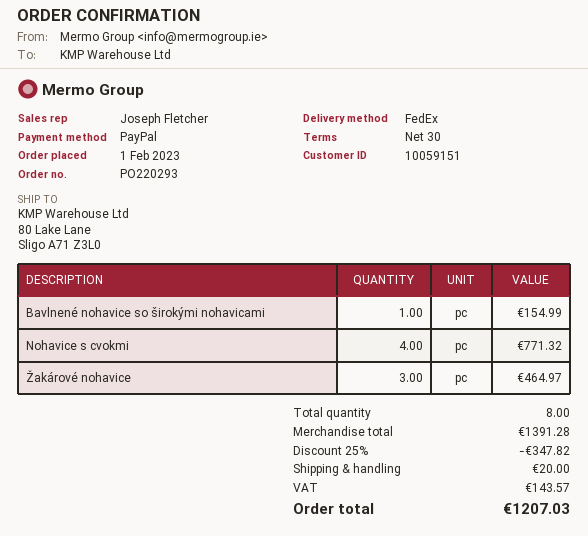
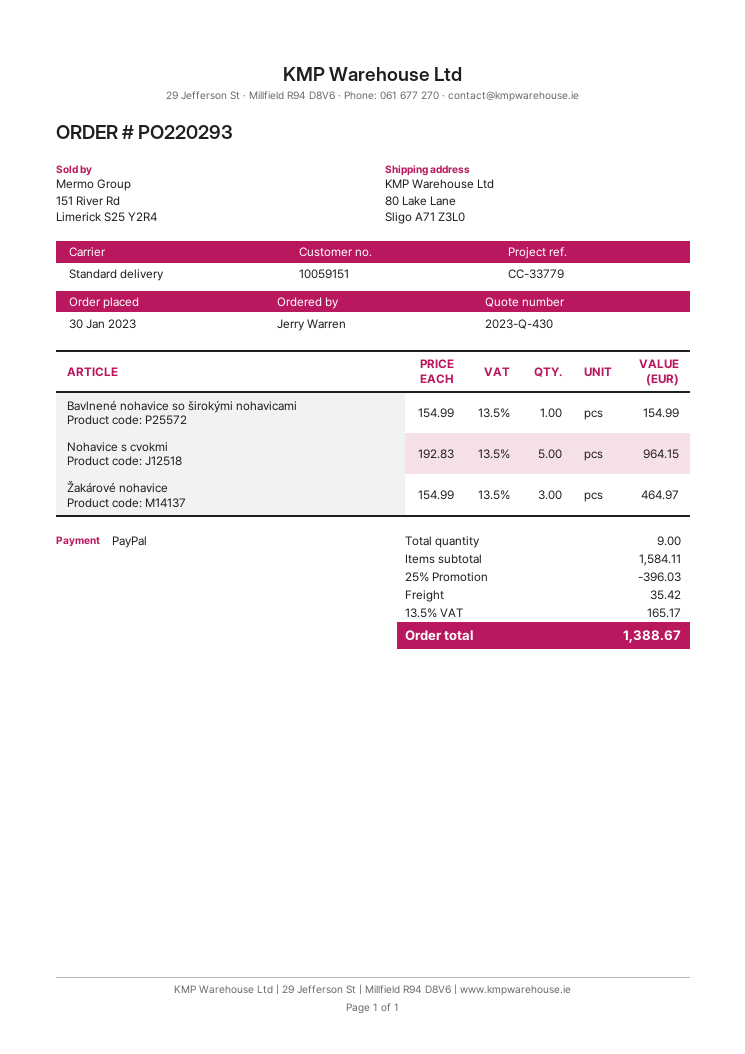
order date: 2023-02-01 -> 2023-01-30
shipping method: FedEx -> standard
Nohavice s cvokmi: 4 for 771.32 -> 5 for 964.15
total quantity: 8 -> 9
subtotal: 1391.28 -> 1584.11
discount: 25% = 347.82 -> 25% = 396.03
shipping: 20.00 -> 35.42
tax: 143.57 -> 165.17
total: 1207.03 -> 1388.67

